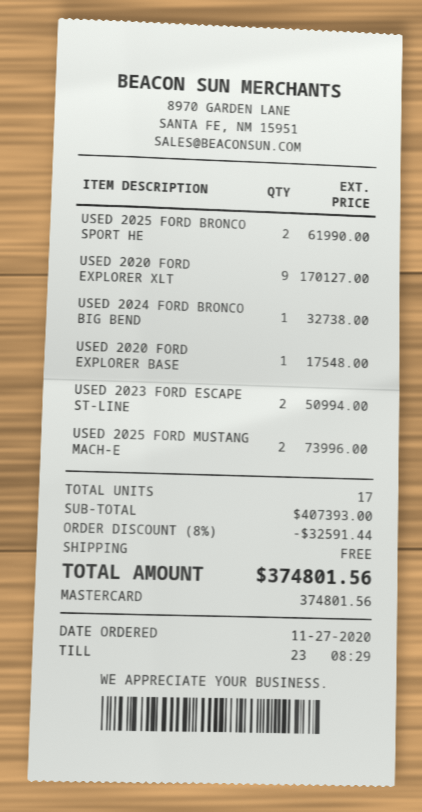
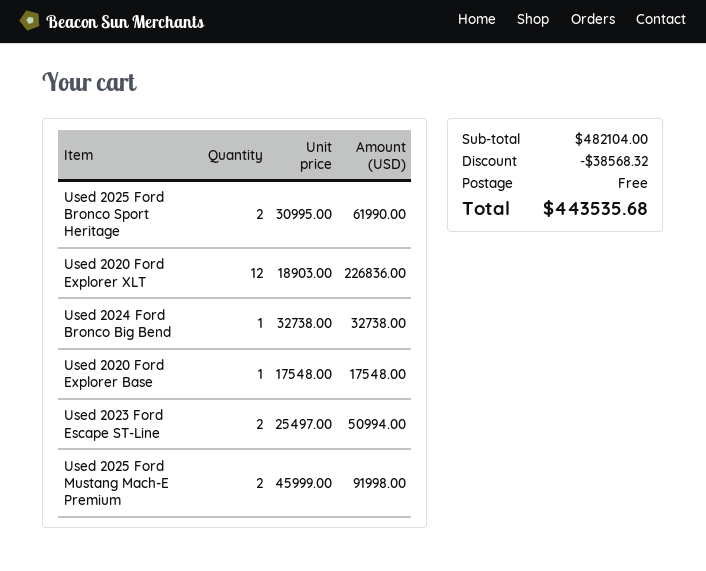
USED 2020 FORD EXPLORER XLT: 9 for 170127.00 -> 12 for 226836.00
USED 2025 FORD MUSTANG MACH-E: 2 for 73996.00 -> 2 for 91998.00
subtotal: 407393.00 -> 482104.00
discount: 32591.44 -> 38568.32
total: 374801.56 -> 443535.68

